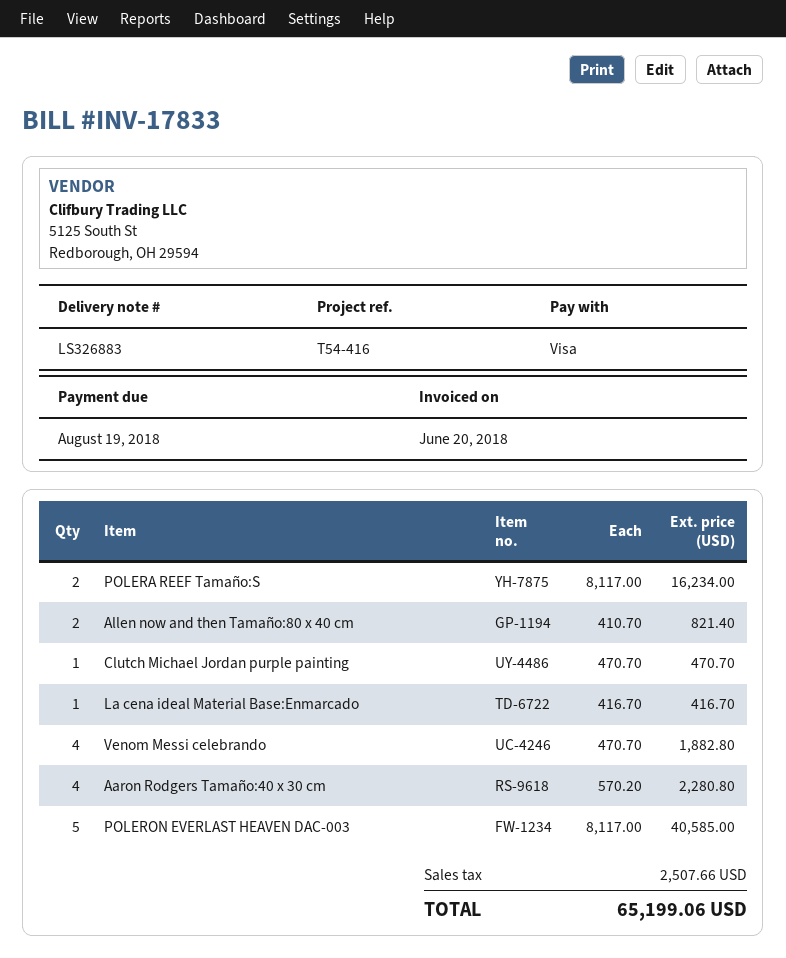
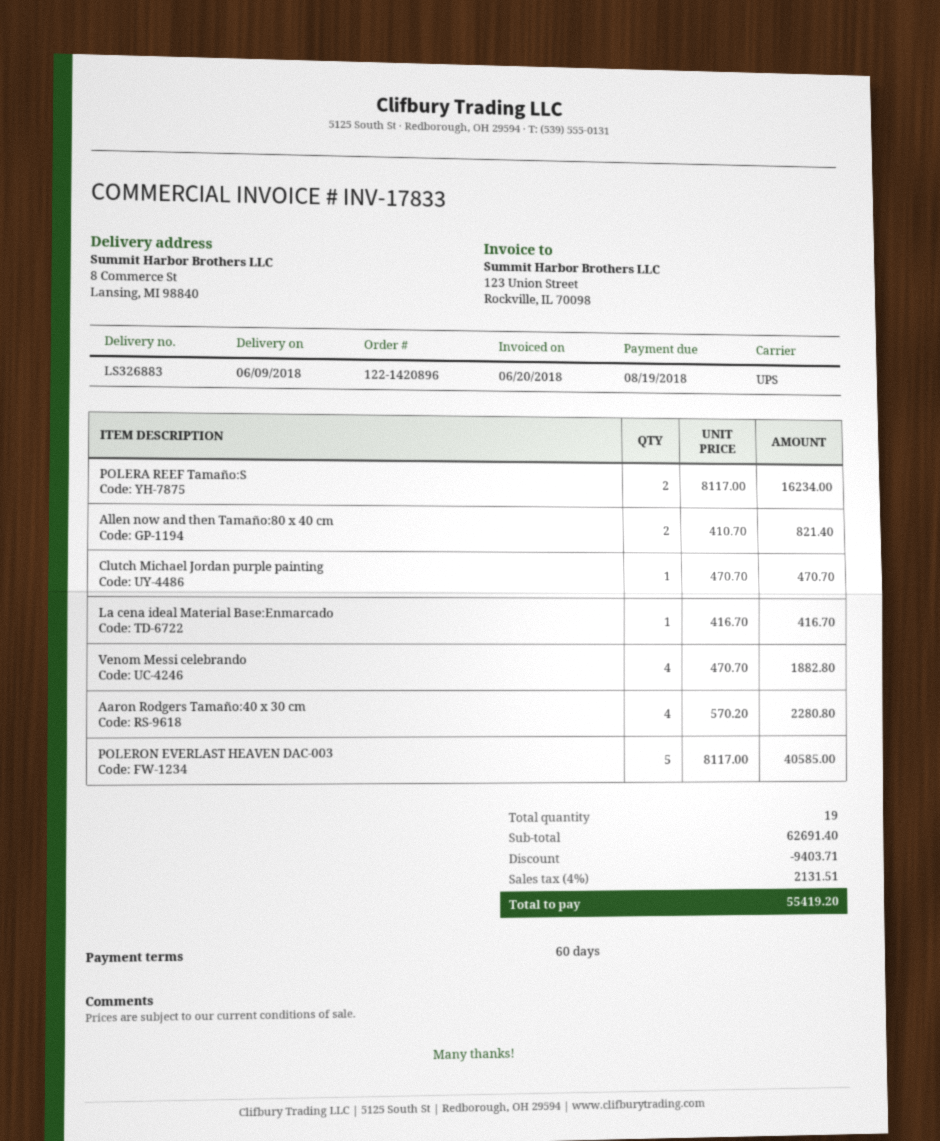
discount: none -> 9403.71
tax: 2507.66 -> 2131.51
total: 65199.06 -> 55419.20

